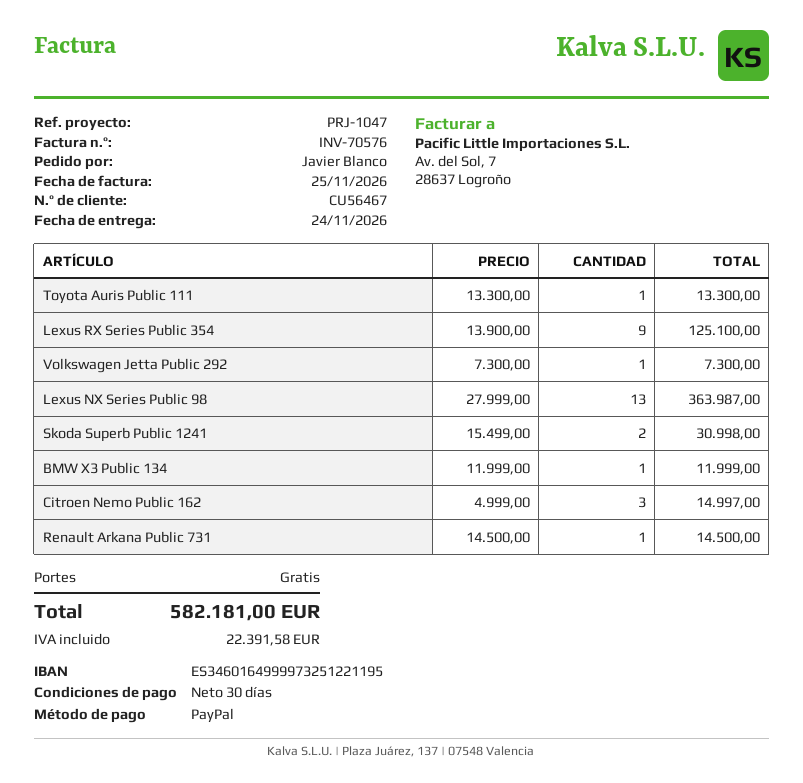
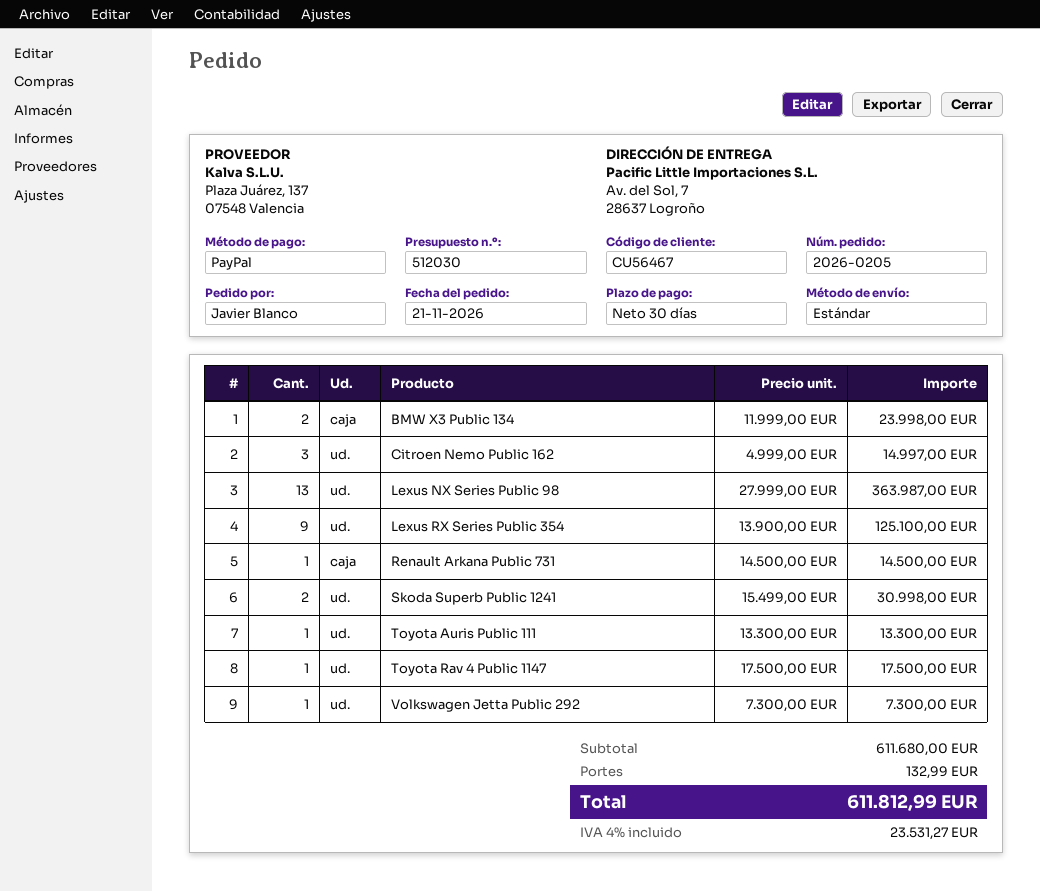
BMW X3 Public 134: 1 x 11999.00 = 11999.00 -> 2 x 11999.00 = 23998.00
Toyota Rav 4 Public 1147: none -> 1 x 17500.00 = 17500.00
shipping: 0.00 -> 132.99
tax: 22391.58 -> 23531.27
total: 582181.00 -> 611812.99

